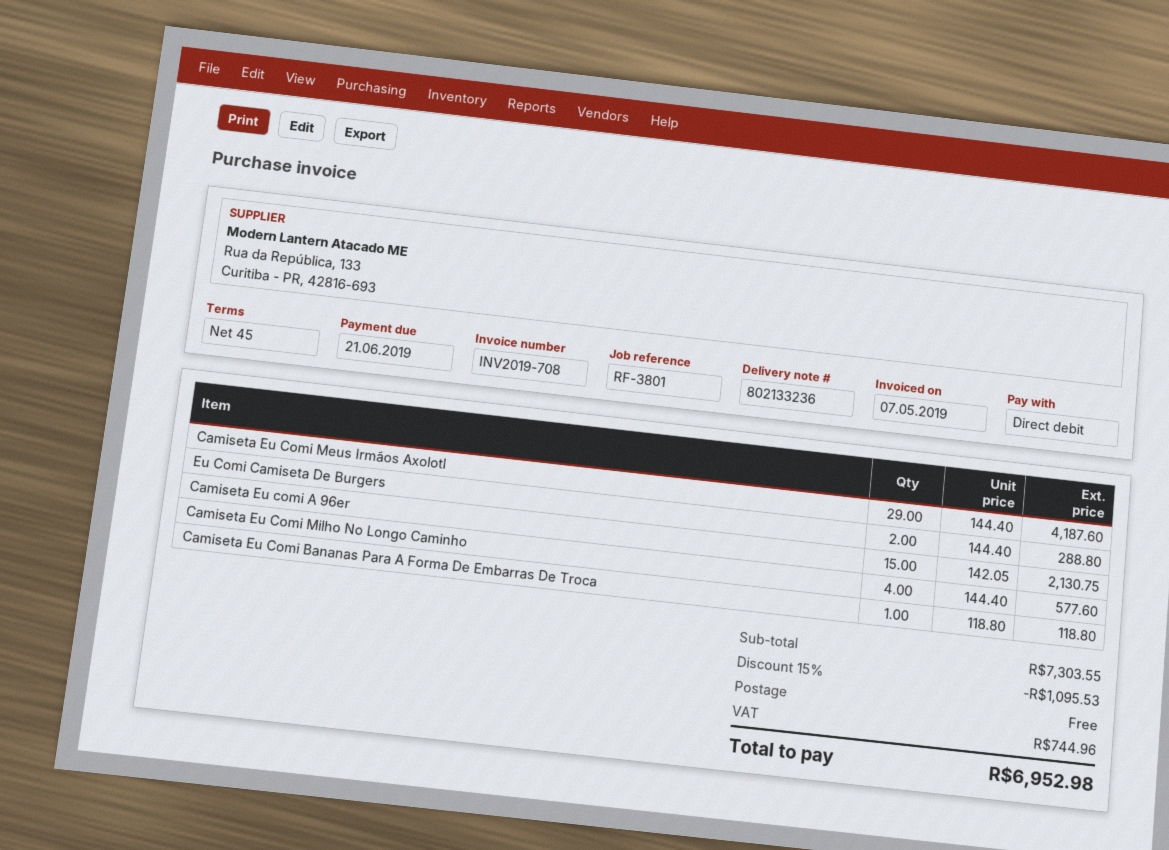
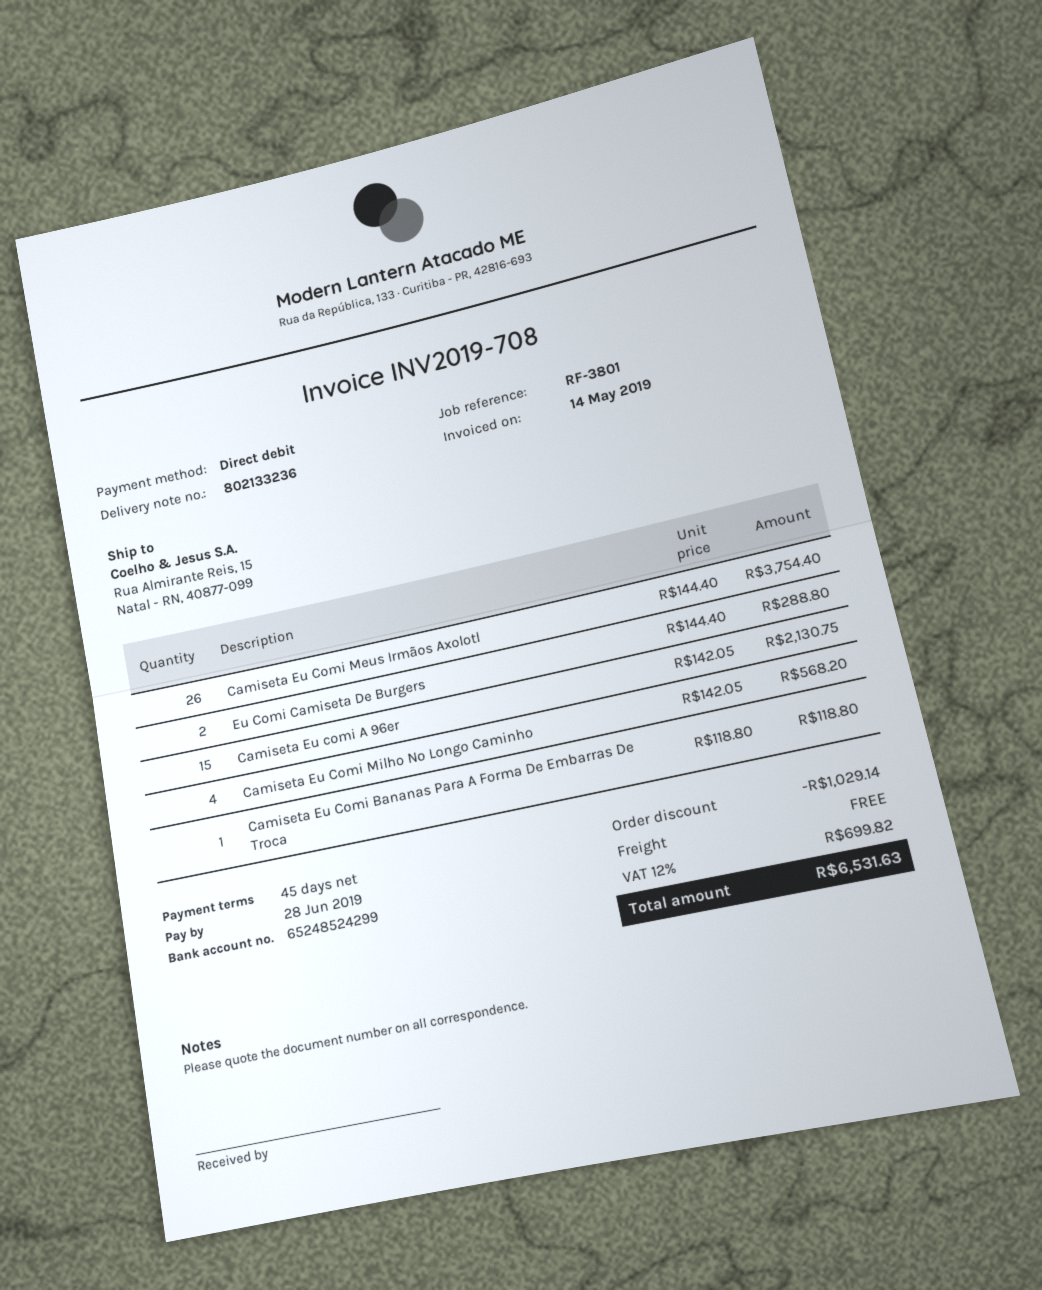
invoice date: 2019-05-07 -> 2019-05-14
due date: 2019-06-21 -> 2019-06-28
Camiseta Eu Comi Meus Irmãos Axolotl: 29 x 144.40 = 4187.60 -> 26 x 144.40 = 3754.40
Camiseta Eu Comi Milho No Longo Caminho: 4 x 144.40 = 577.60 -> 4 x 142.05 = 568.20
discount: 1095.53 -> 1029.14
tax: 744.96 -> 699.82
total: 6952.98 -> 6531.63

